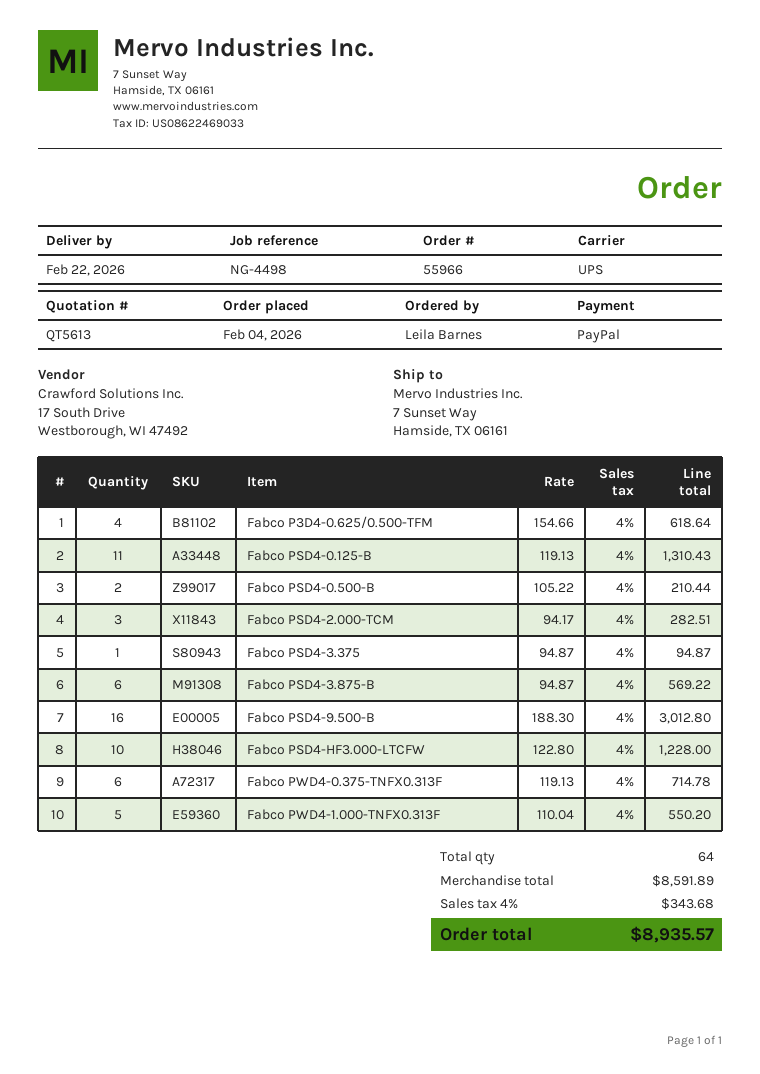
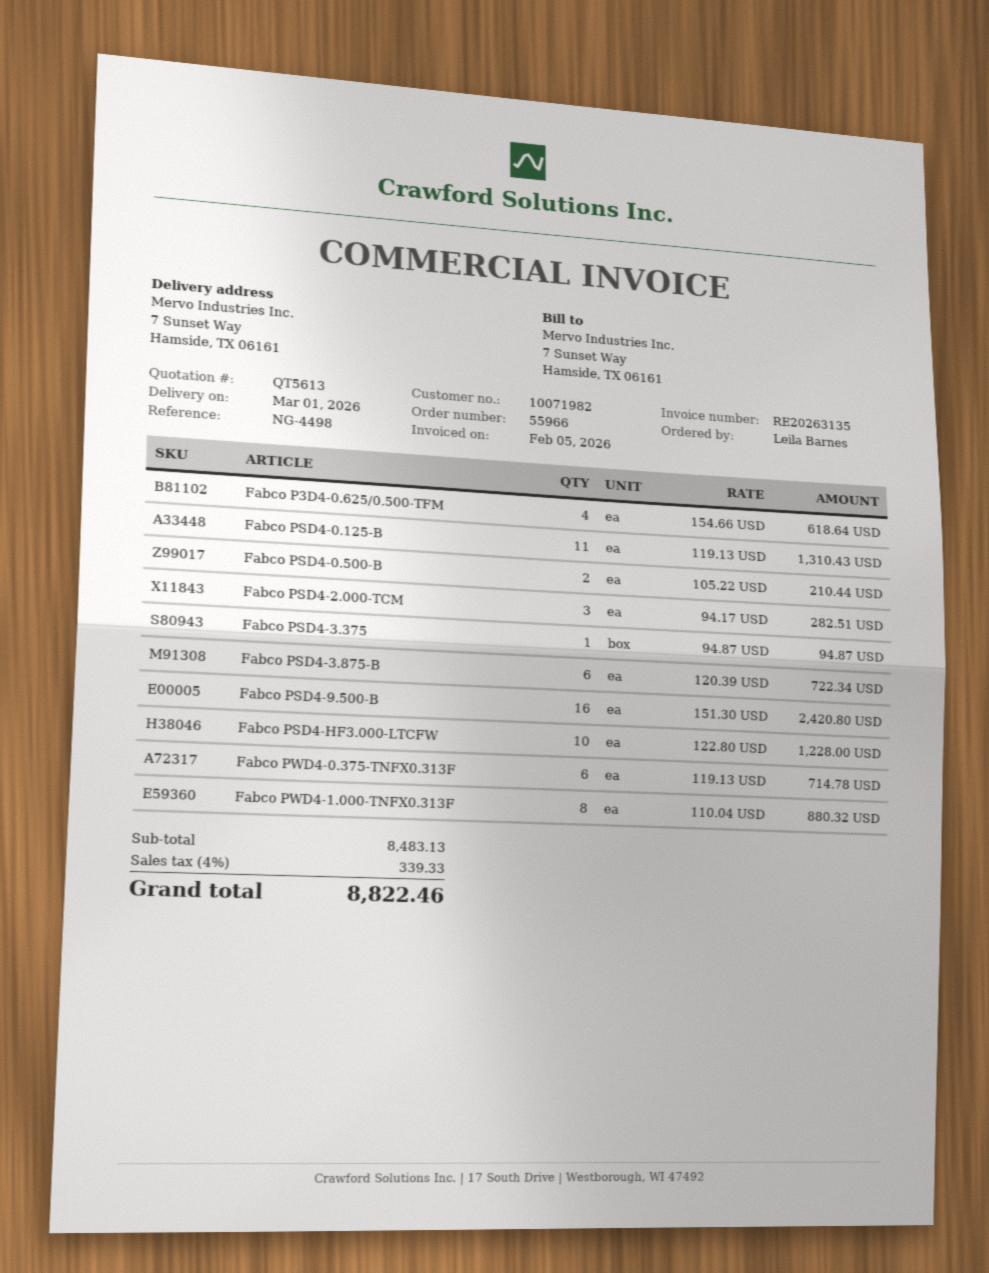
delivery date: 2026-02-22 -> 2026-03-01
Fabco PSD4-3.875-B: 6 x 94.87 = 569.22 -> 6 x 120.39 = 722.34
Fabco PSD4-9.500-B: 16 x 188.30 = 3012.80 -> 16 x 151.30 = 2420.80
Fabco PWD4-1.000-TNFX0.313F: 5 x 110.04 = 550.20 -> 8 x 110.04 = 880.32
subtotal: 8591.89 -> 8483.13
tax: 4% = 343.68 -> 4% = 339.33
total: 8935.57 -> 8822.46

